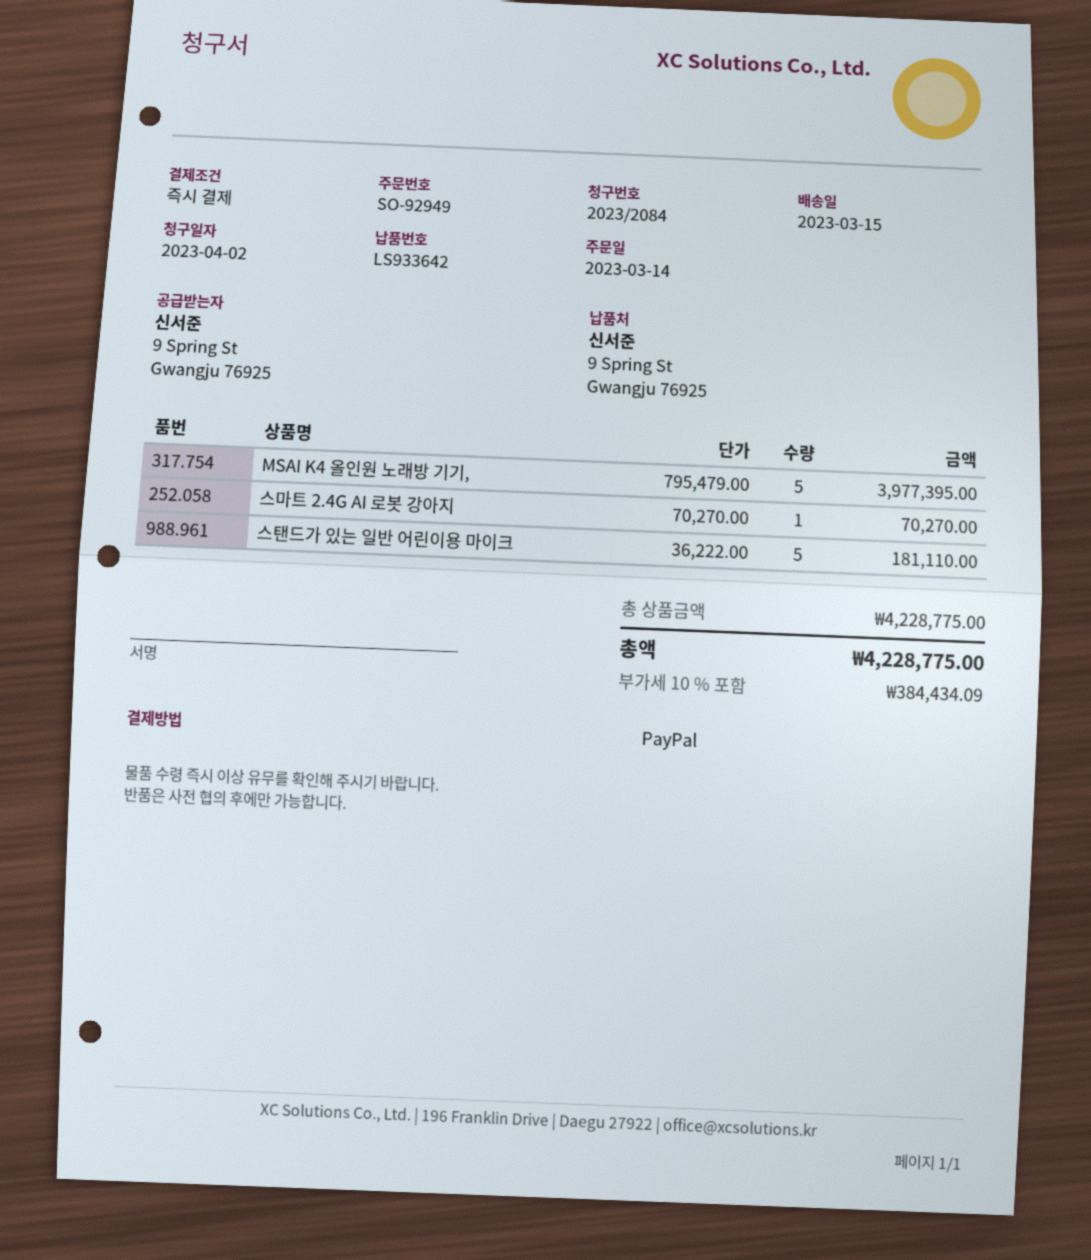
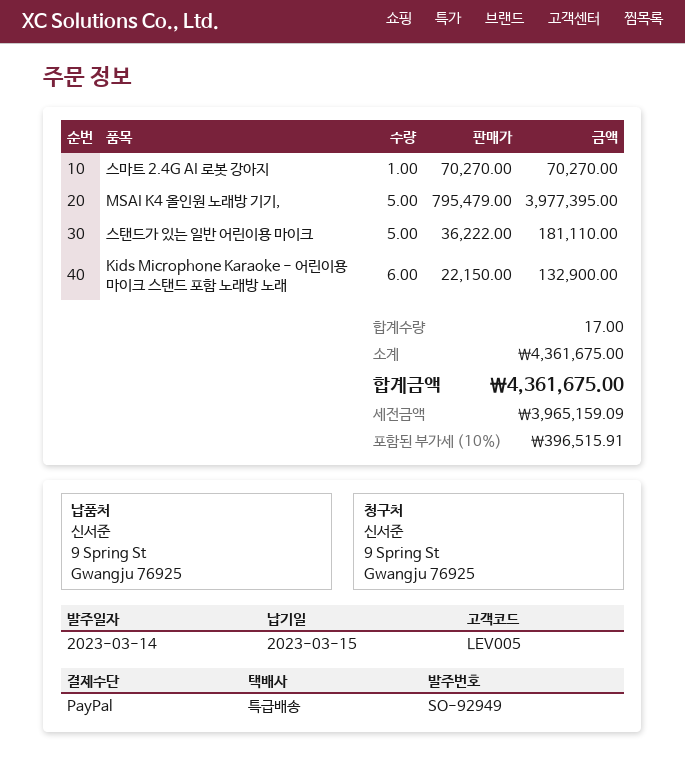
Kids Microphone Karaoke - 어린이용 마이크 스탠드 포함 노래방 노래: none -> 6 x 22150.00 = 132900.00
subtotal: 4228775.00 -> 4361675.00
tax: 10% = 384434.09 -> 10% = 396515.91
total: 4228775.00 -> 4361675.00

